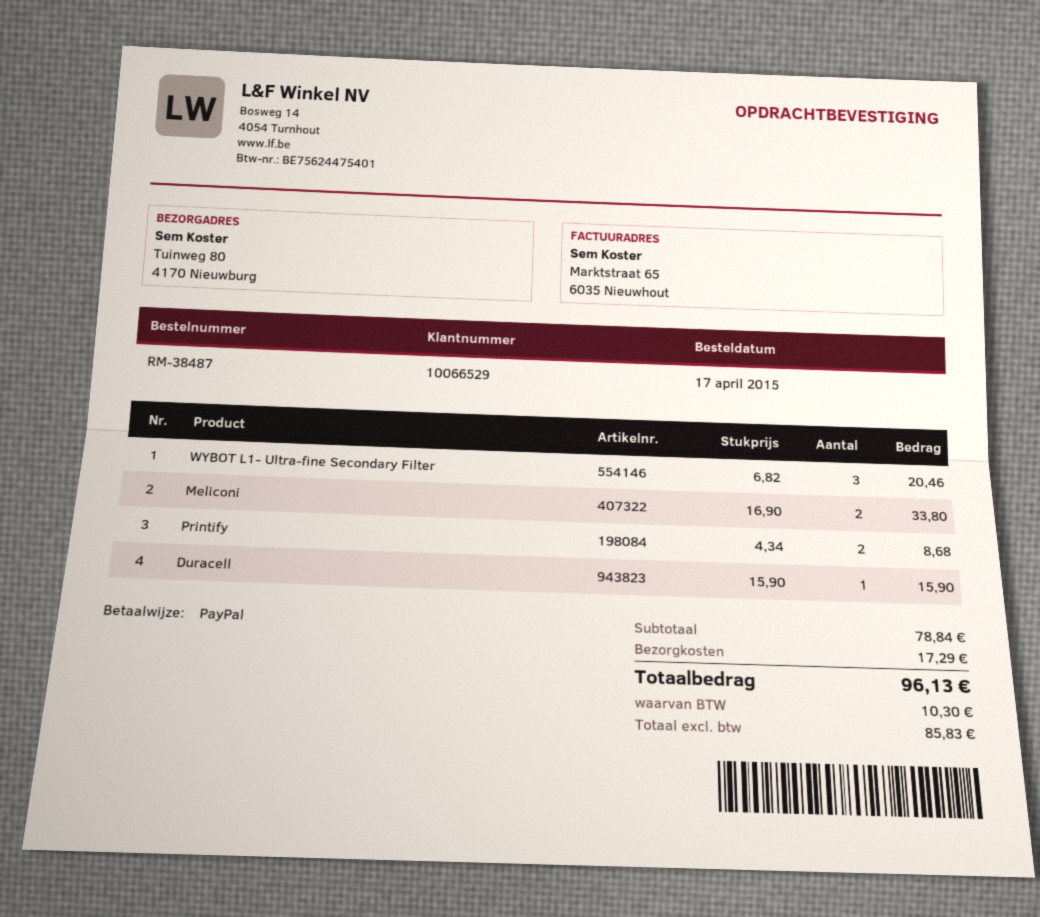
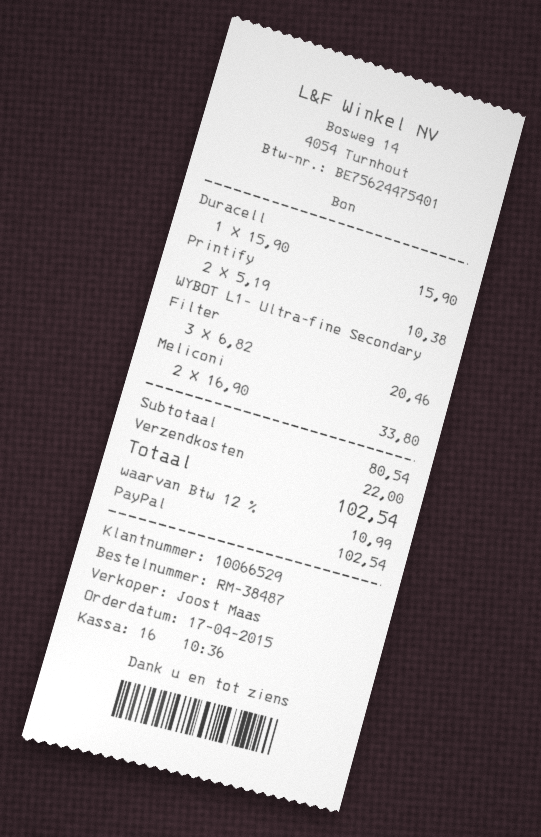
Printify: 2 x 4.34 = 8.68 -> 2 x 5.19 = 10.38
subtotal: 78.84 -> 80.54
shipping: 17.29 -> 22.00
tax: 10.30 -> 10.99
total: 96.13 -> 102.54

